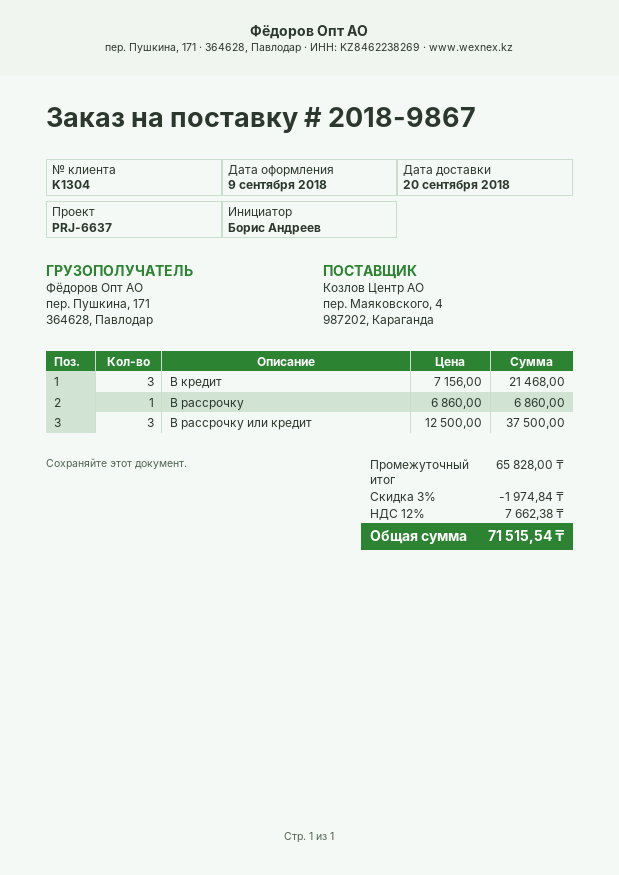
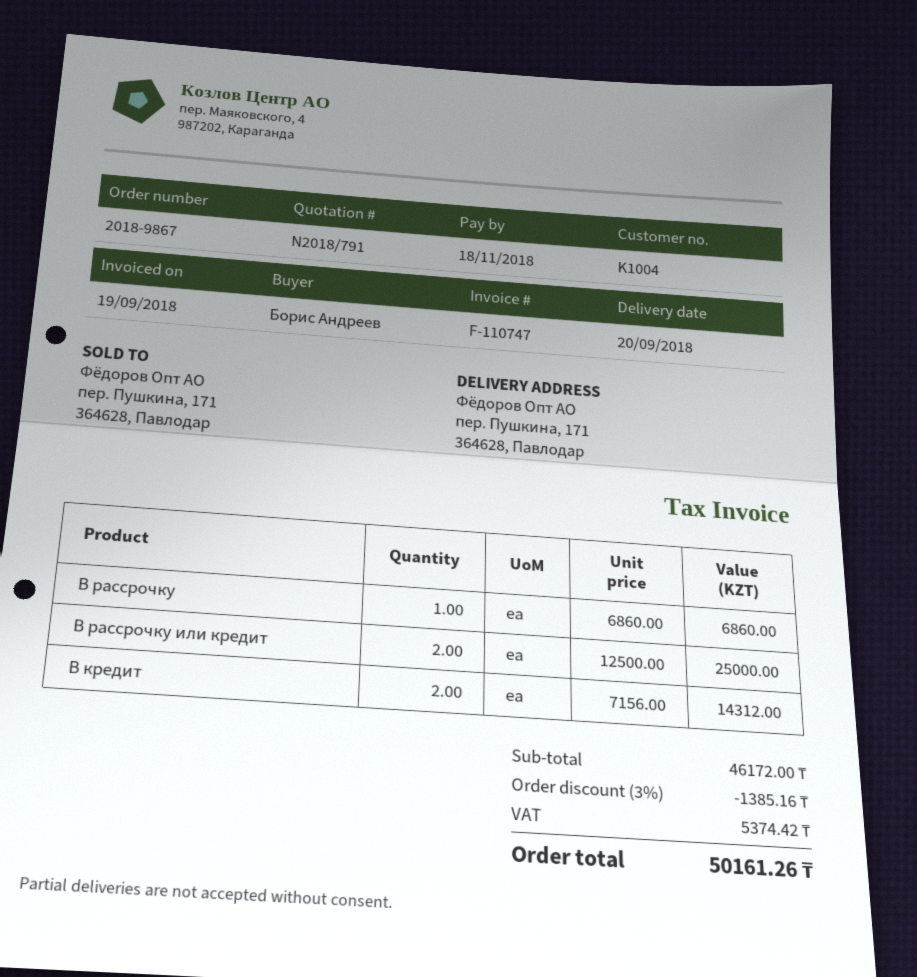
customer number: K1304 -> K1004
В кредит: 3 x 7156.00 = 21468.00 -> 2 x 7156.00 = 14312.00
В рассрочку или кредит: 3 x 12500.00 = 37500.00 -> 2 x 12500.00 = 25000.00
subtotal: 65828.00 -> 46172.00
discount: 3% = 1974.84 -> 3% = 1385.16
tax: 7662.38 -> 5374.42
total: 71515.54 -> 50161.26

